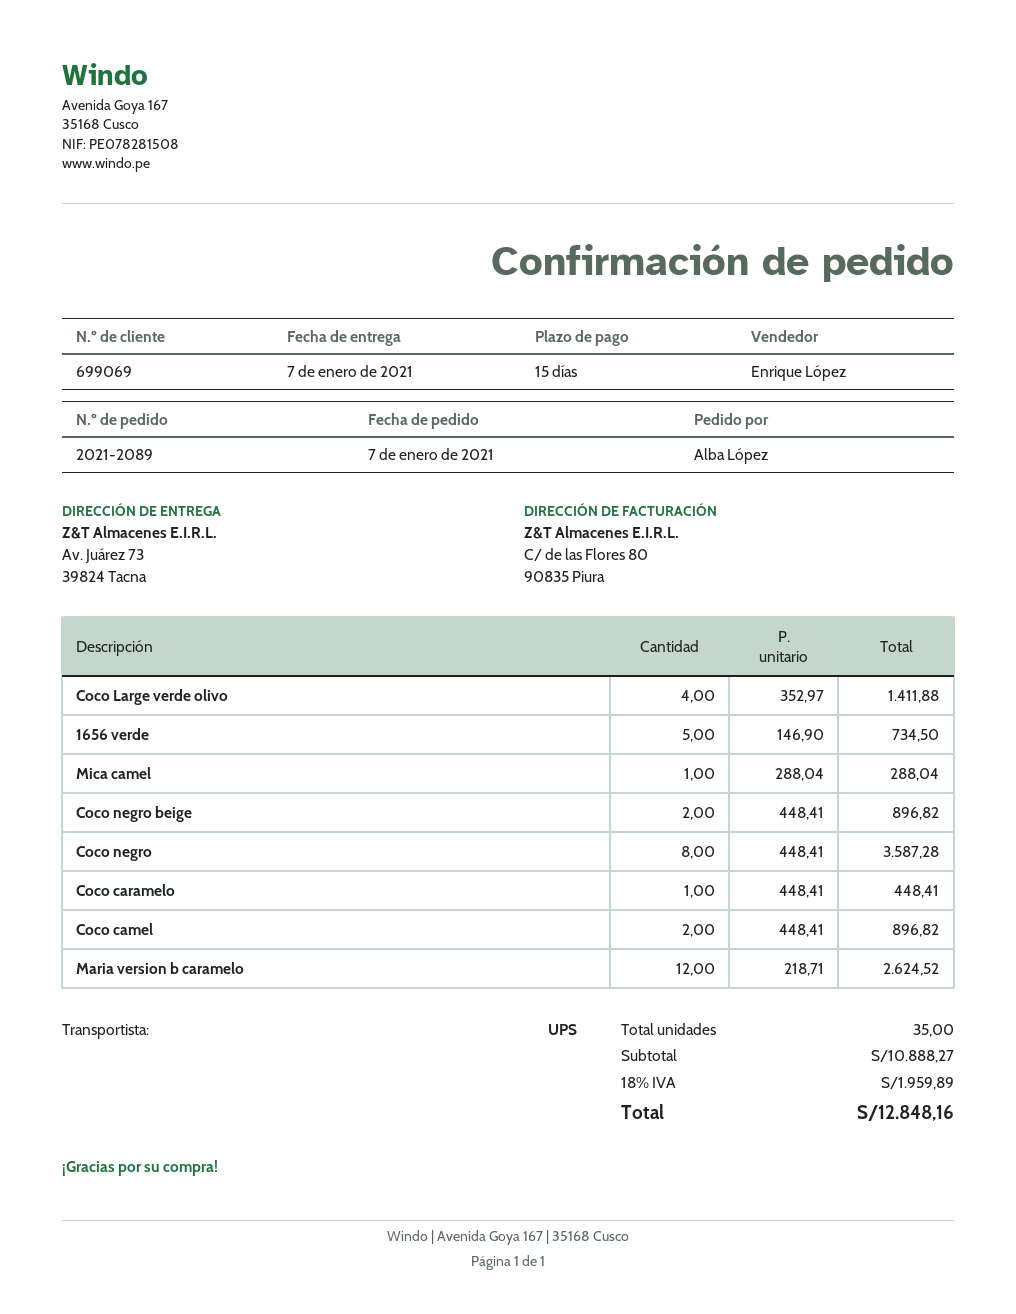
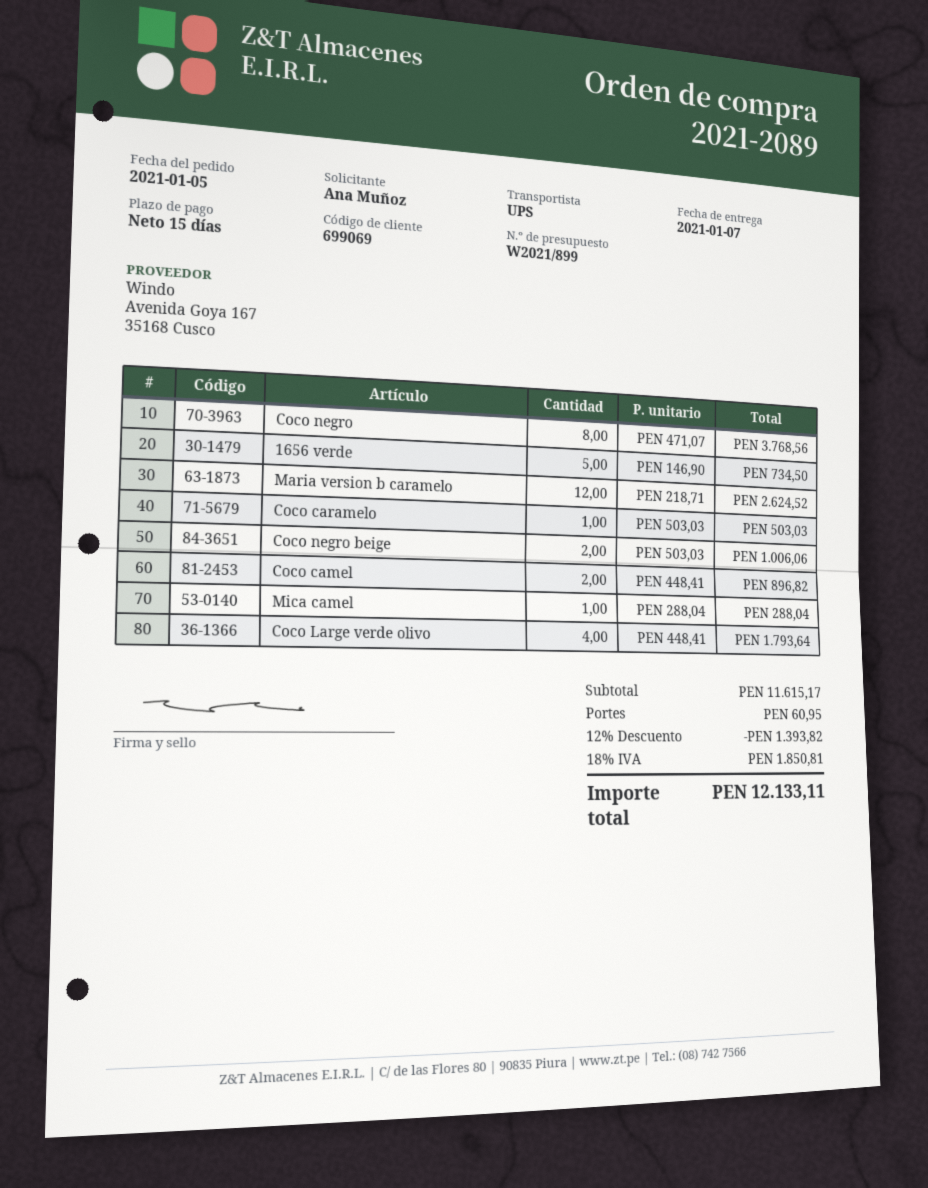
order date: 2021-01-07 -> 2021-01-05
ordered by: Alba López -> Ana Muñoz
Coco Large verde olivo: 4 x 352.97 = 1411.88 -> 4 x 448.41 = 1793.64
Coco negro beige: 2 x 448.41 = 896.82 -> 2 x 503.03 = 1006.06
Coco negro: 8 x 448.41 = 3587.28 -> 8 x 471.07 = 3768.56
Coco caramelo: 1 x 448.41 = 448.41 -> 1 x 503.03 = 503.03
subtotal: 10888.27 -> 11615.17
discount: none -> 12% = 1393.82
shipping: none -> 60.95
tax: 18% = 1959.89 -> 18% = 1850.81
total: 12848.16 -> 12133.11

